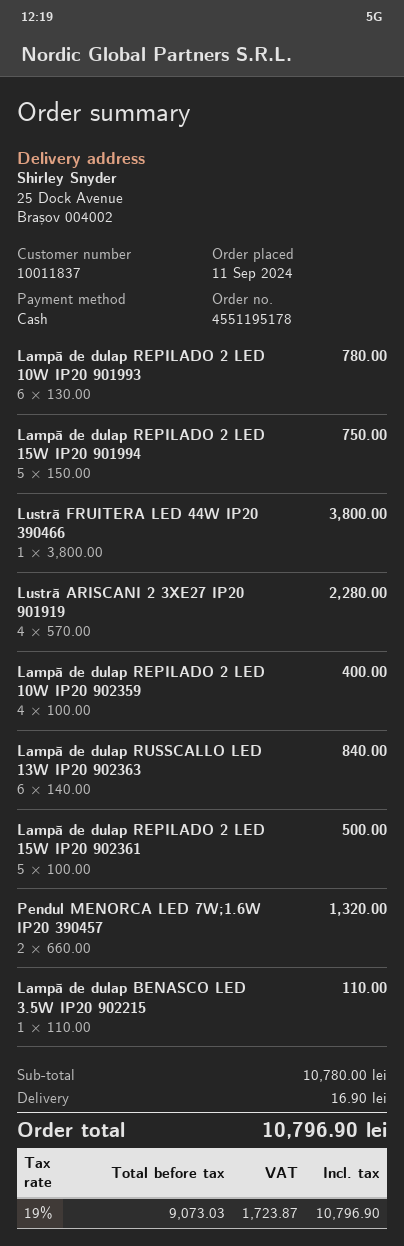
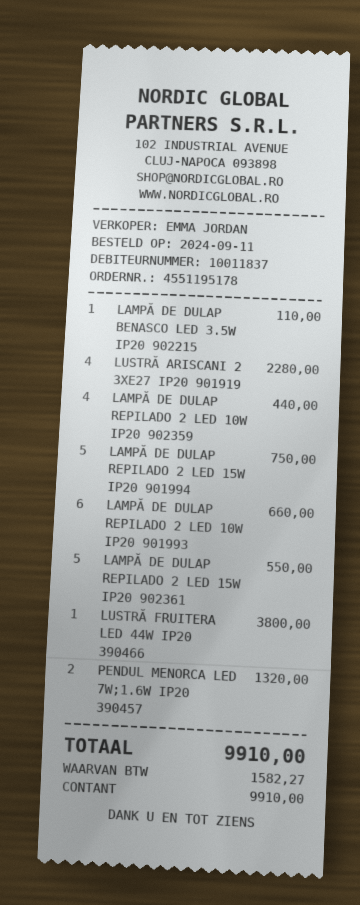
Lampă de dulap REPILADO 2 LED 10W IP20 901993: 6 for 780.00 -> 6 for 660.00
Lampă de dulap REPILADO 2 LED 10W IP20 902359: 4 for 400.00 -> 4 for 440.00
Lampă de dulap RUSSCALLO LED 13W IP20 902363: 6 for 840.00 -> none
Lampă de dulap REPILADO 2 LED 15W IP20 902361: 5 for 500.00 -> 5 for 550.00
shipping: 16.90 -> none
tax: 1723.87 -> 1582.27
total: 10796.90 -> 9910.00

